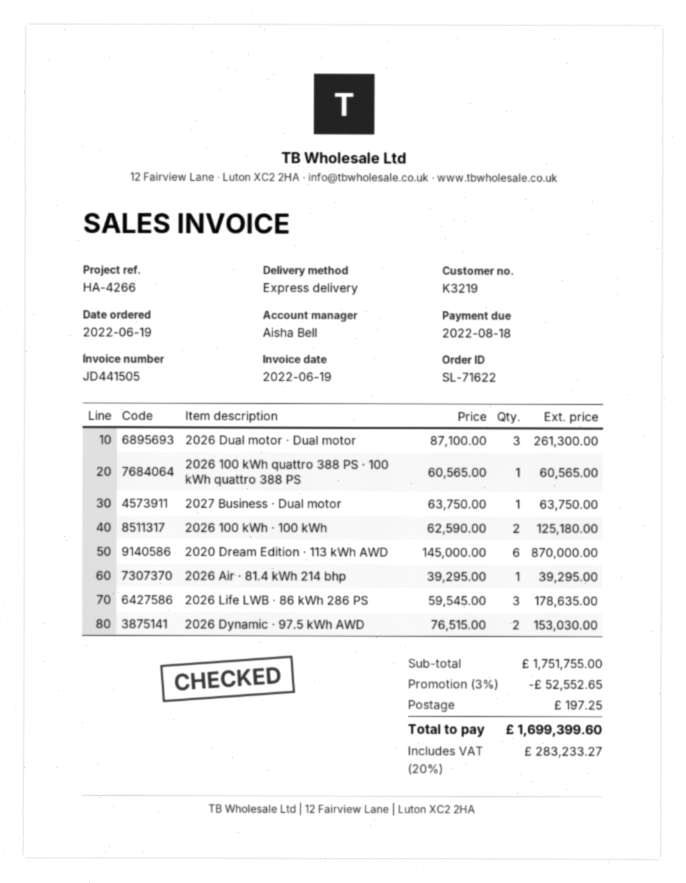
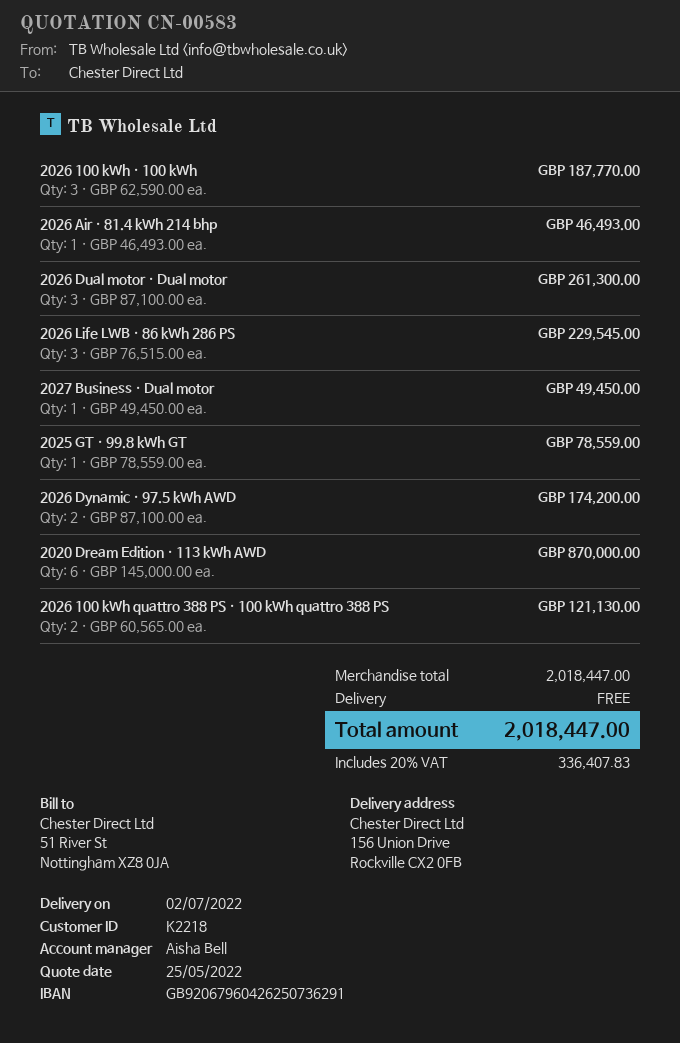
customer number: K3219 -> K2218
2026 100 kWh quattro 388 PS · 100 kWh quattro 388 PS: 1 x 60565.00 = 60565.00 -> 2 x 60565.00 = 121130.00
2027 Business · Dual motor: 1 x 63750.00 = 63750.00 -> 1 x 49450.00 = 49450.00
2026 100 kWh · 100 kWh: 2 x 62590.00 = 125180.00 -> 3 x 62590.00 = 187770.00
2026 Air · 81.4 kWh 214 bhp: 1 x 39295.00 = 39295.00 -> 1 x 46493.00 = 46493.00
2026 Life LWB · 86 kWh 286 PS: 3 x 59545.00 = 178635.00 -> 3 x 76515.00 = 229545.00
2026 Dynamic · 97.5 kWh AWD: 2 x 76515.00 = 153030.00 -> 2 x 87100.00 = 174200.00
2025 GT · 99.8 kWh GT: none -> 1 x 78559.00 = 78559.00
subtotal: 1751755.00 -> 2018447.00
discount: 3% = 52552.65 -> none
shipping: 197.25 -> 0.00
tax: 20% = 283233.27 -> 20% = 336407.83
total: 1699399.60 -> 2018447.00

